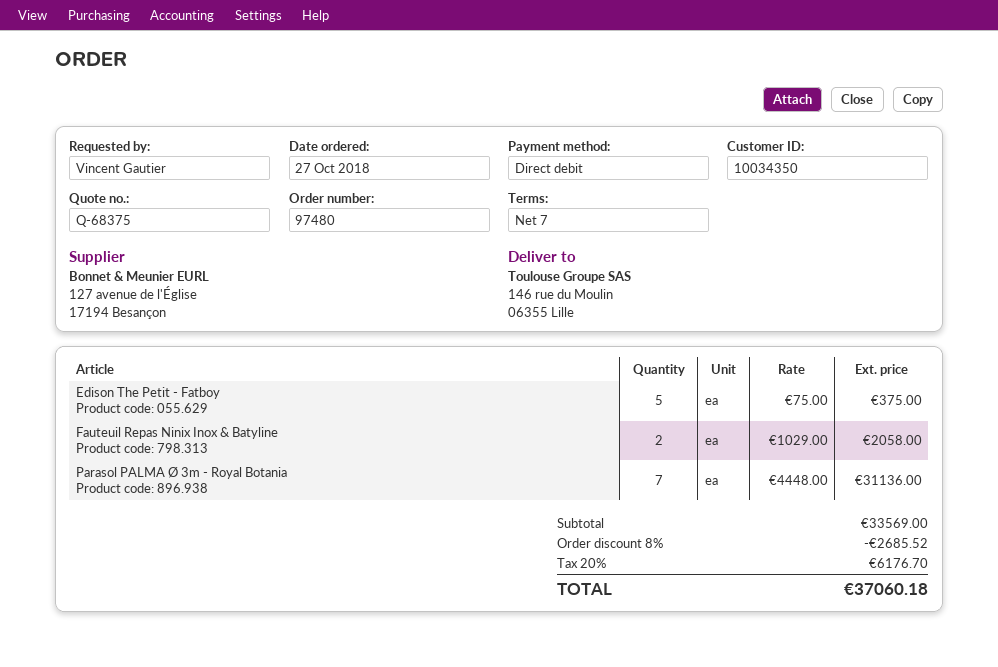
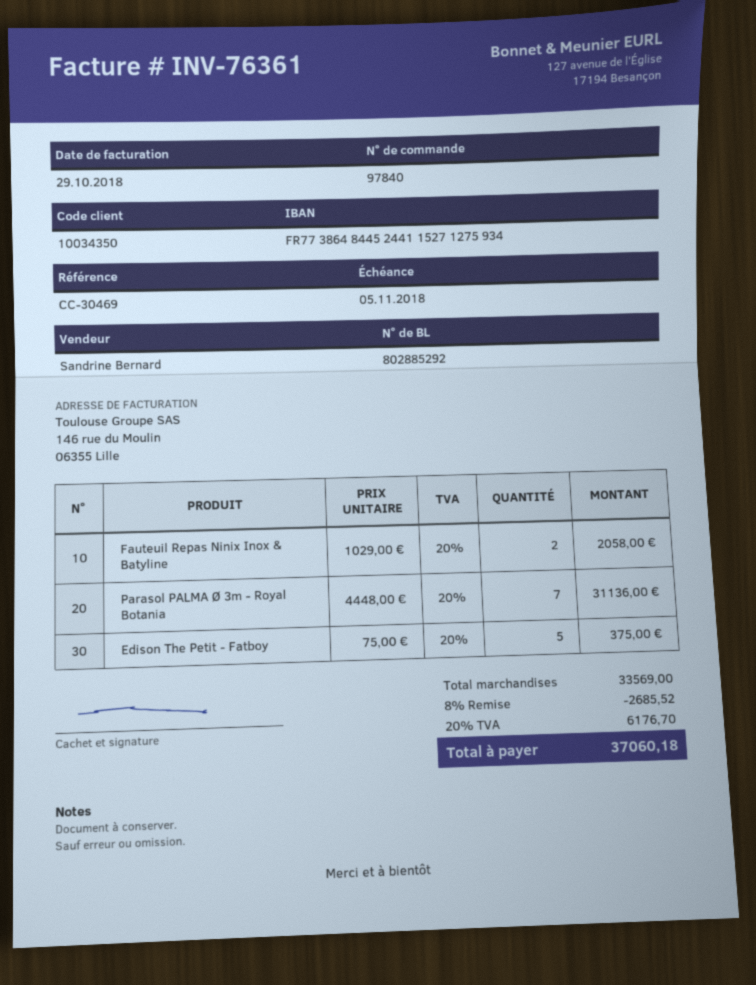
order number: 97480 -> 97840

